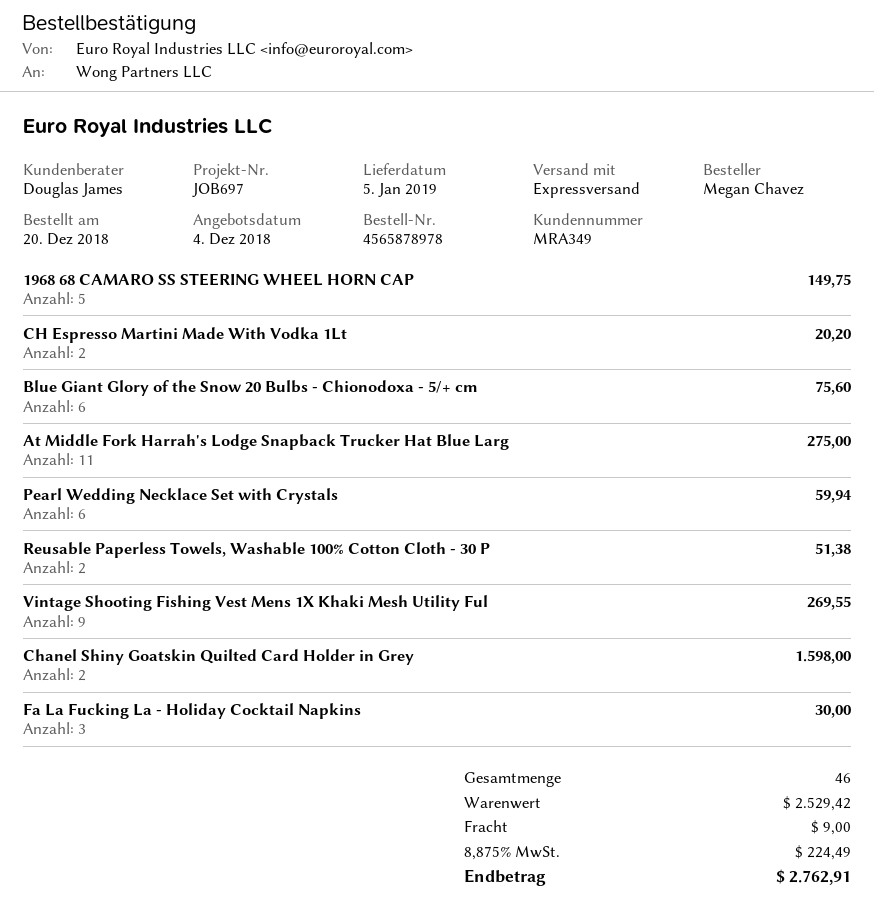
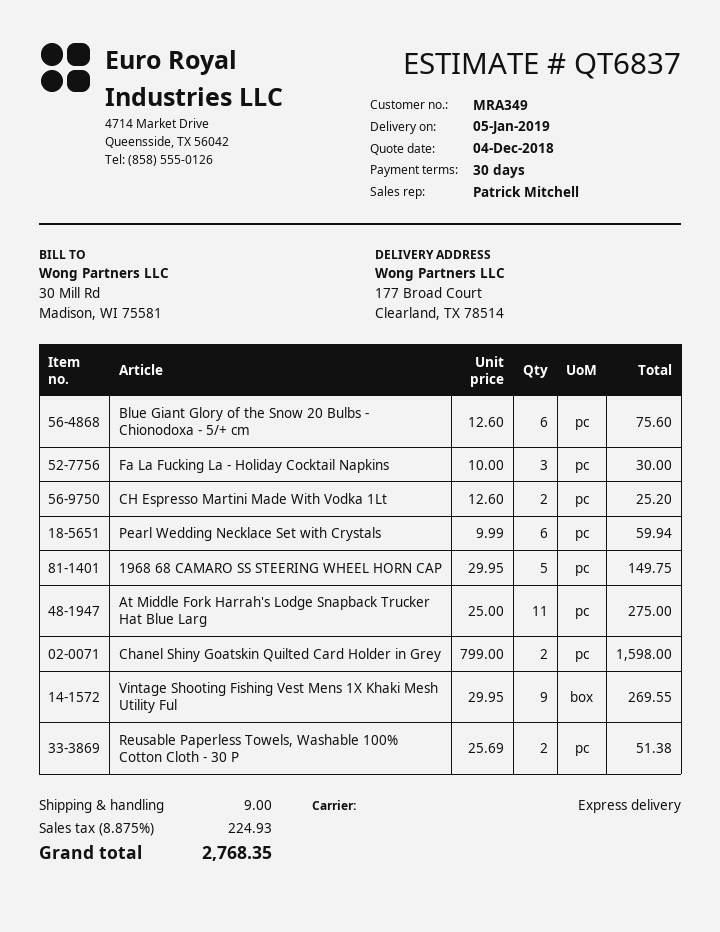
sales rep: Douglas James -> Patrick Mitchell
CH Espresso Martini Made With Vodka 1Lt: 2 for 20.20 -> 2 for 25.20
tax: 8.875% = 224.49 -> 8.875% = 224.93
total: 2762.91 -> 2768.35

